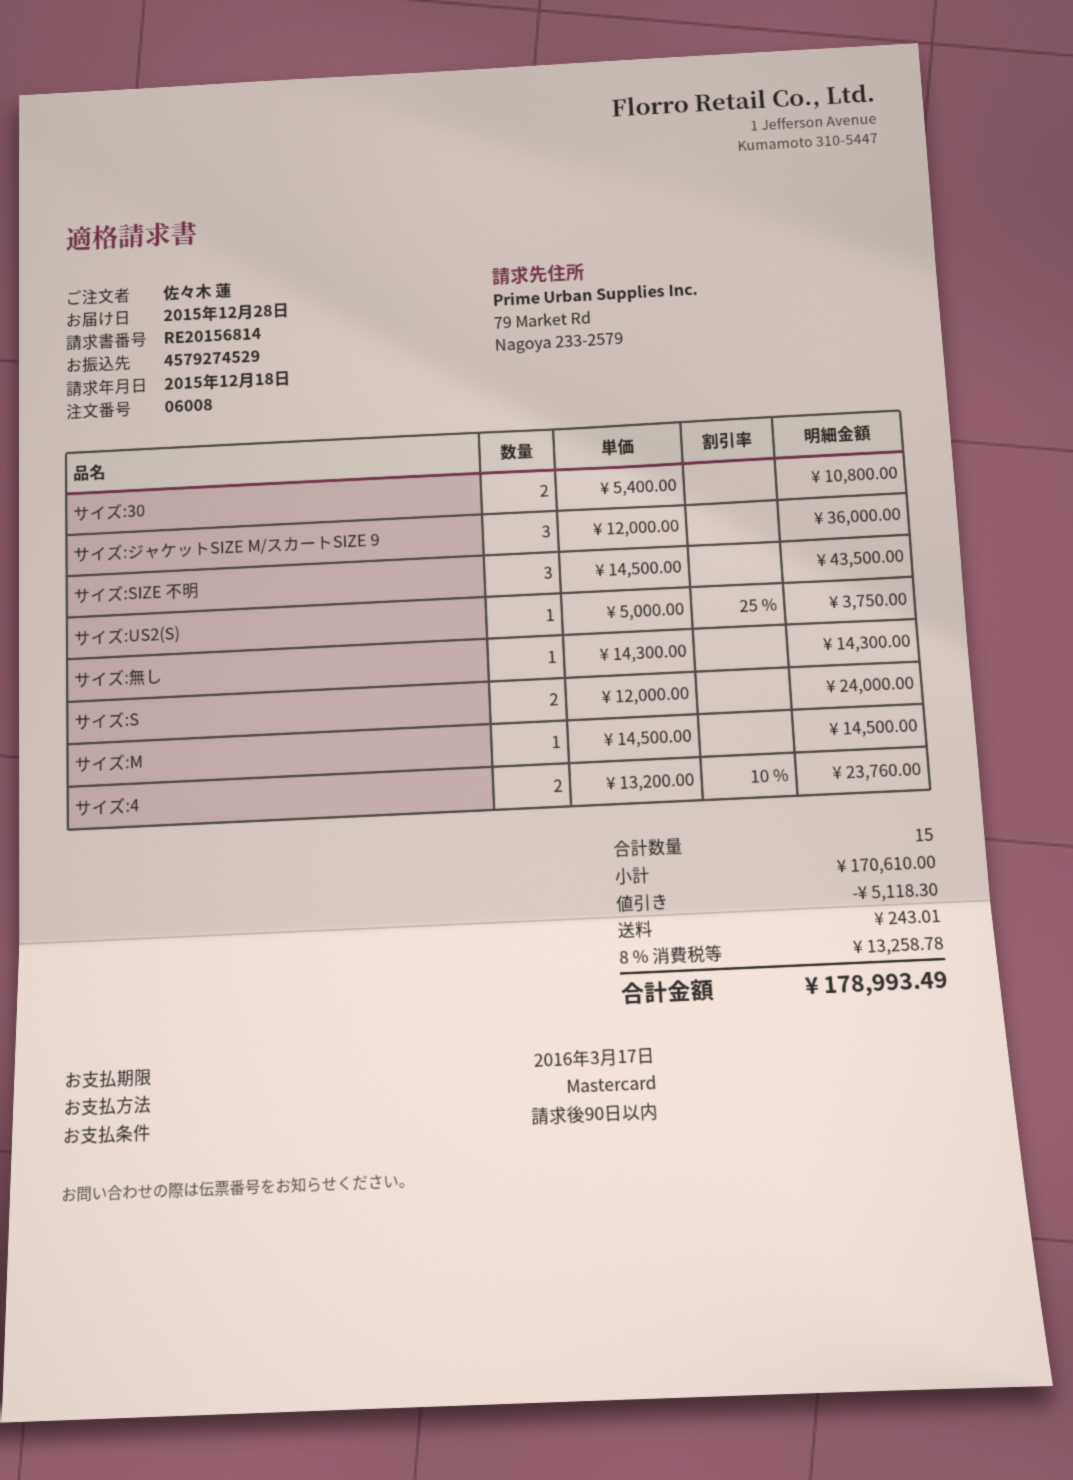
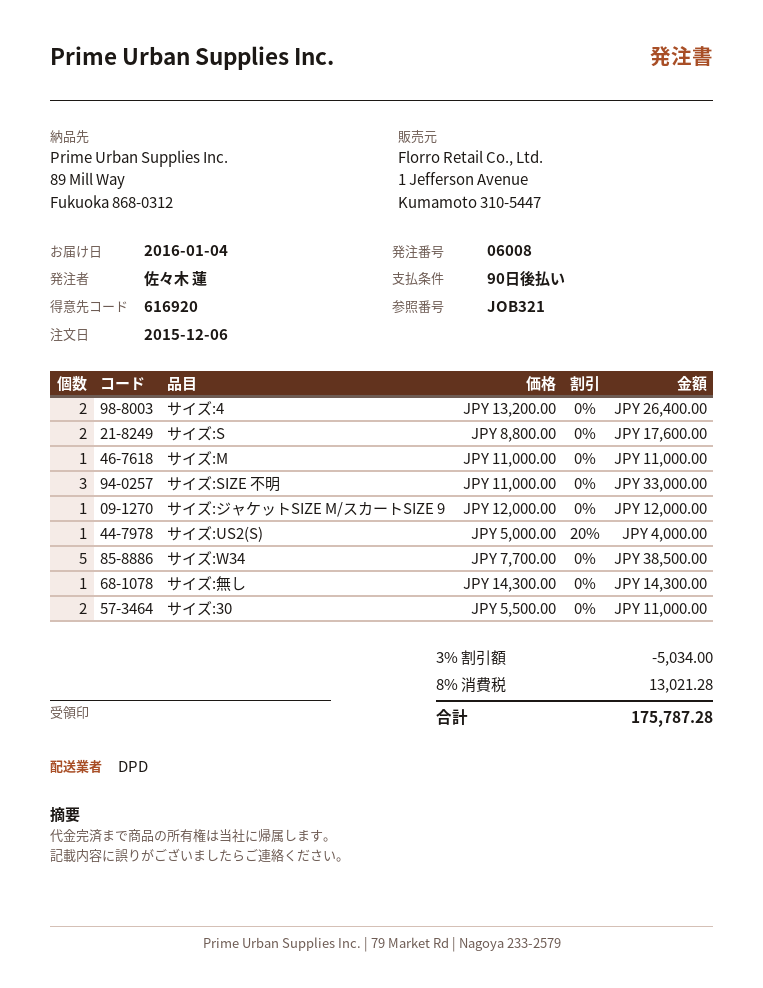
delivery date: 2015-12-28 -> 2016-01-04
サイズ:30: 2 x 5400.00 = 10800.00 -> 2 x 5500.00 = 11000.00
サイズ:ジャケットSIZE M/スカートSIZE 9: 3 x 12000.00 = 36000.00 -> 1 x 12000.00 = 12000.00
サイズ:SIZE 不明: 3 x 14500.00 = 43500.00 -> 3 x 11000.00 = 33000.00
サイズ:US2(S): 1 x 5000.00 - 25% = 3750.00 -> 1 x 5000.00 - 20% = 4000.00
サイズ:S: 2 x 12000.00 = 24000.00 -> 2 x 8800.00 = 17600.00
サイズ:M: 1 x 14500.00 = 14500.00 -> 1 x 11000.00 = 11000.00
サイズ:4: 2 x 13200.00 - 10% = 23760.00 -> 2 x 13200.00 = 26400.00
サイズ:W34: none -> 5 x 7700.00 = 38500.00
discount: 5118.30 -> 5034.00
shipping: 243.01 -> none
tax: 8% = 13258.78 -> 8% = 13021.28
total: 178993.49 -> 175787.28

